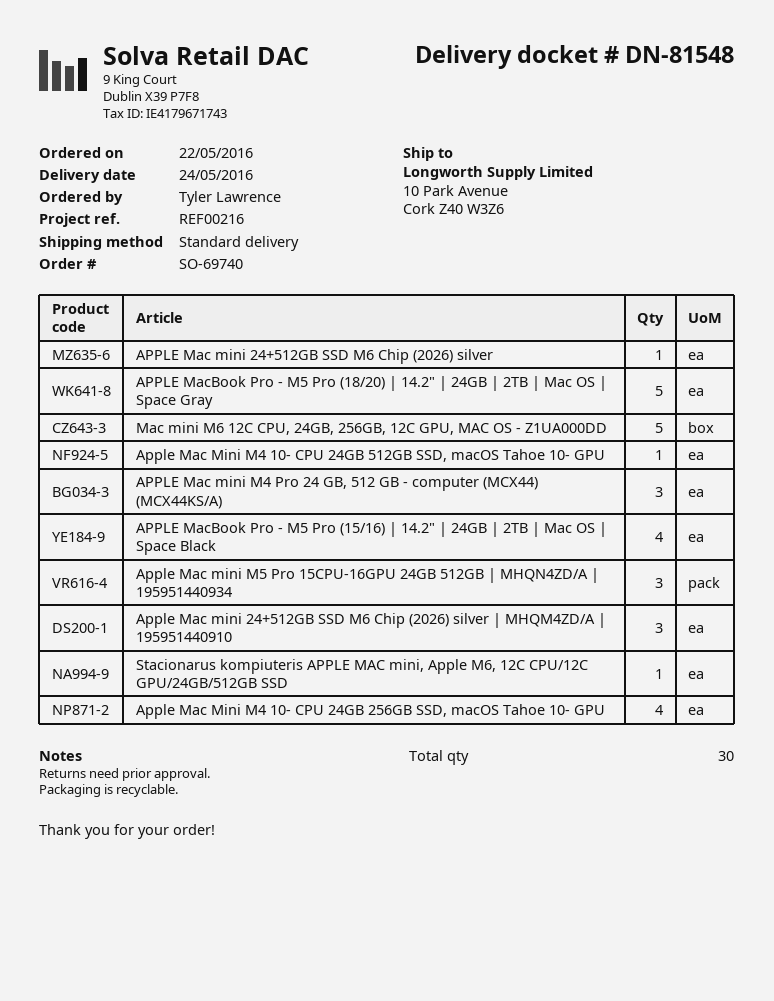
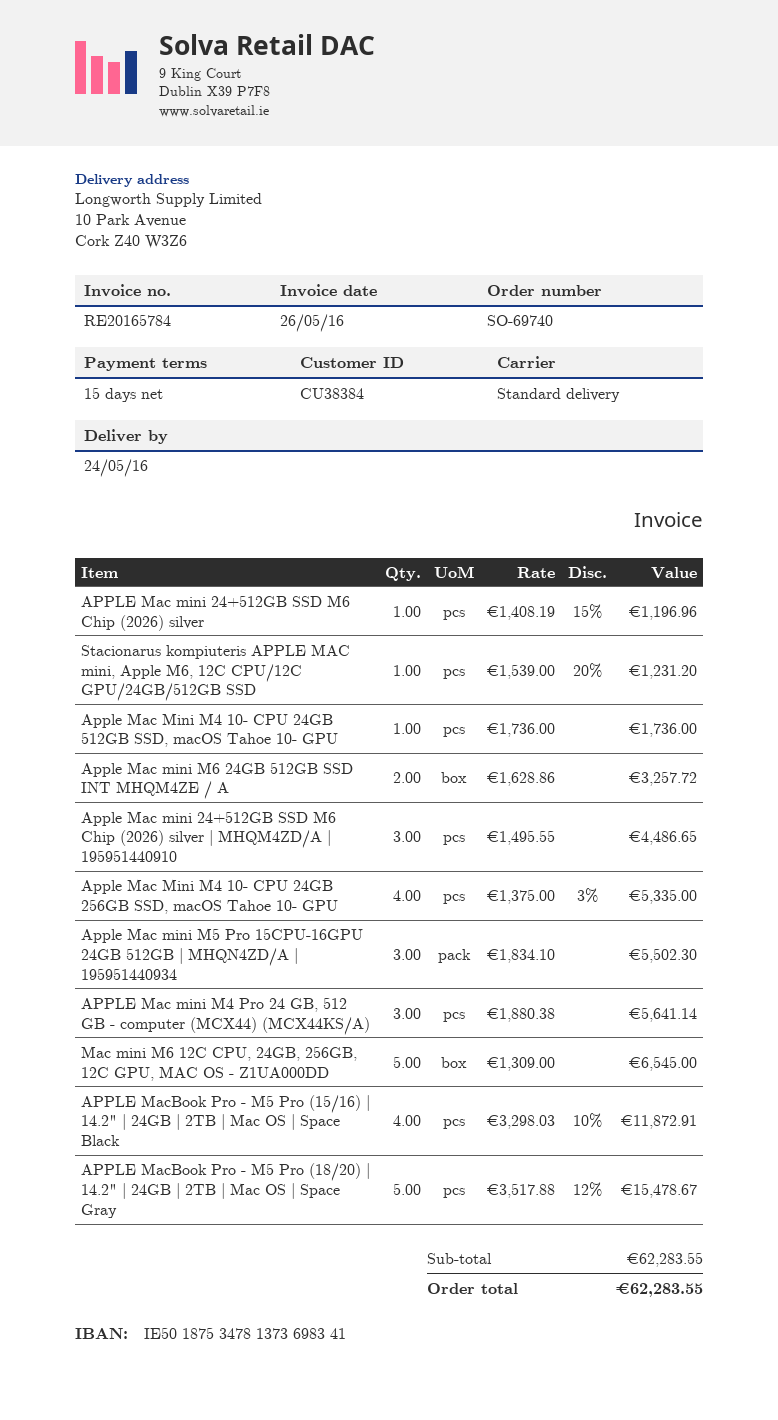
Apple Mac mini M6 24GB 512GB SSD INT MHQM4ZE / A: none -> 2

